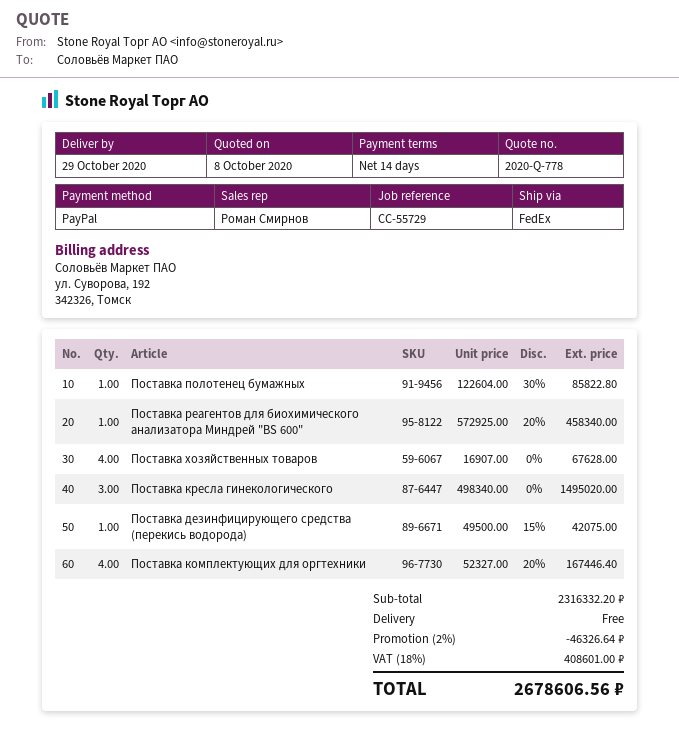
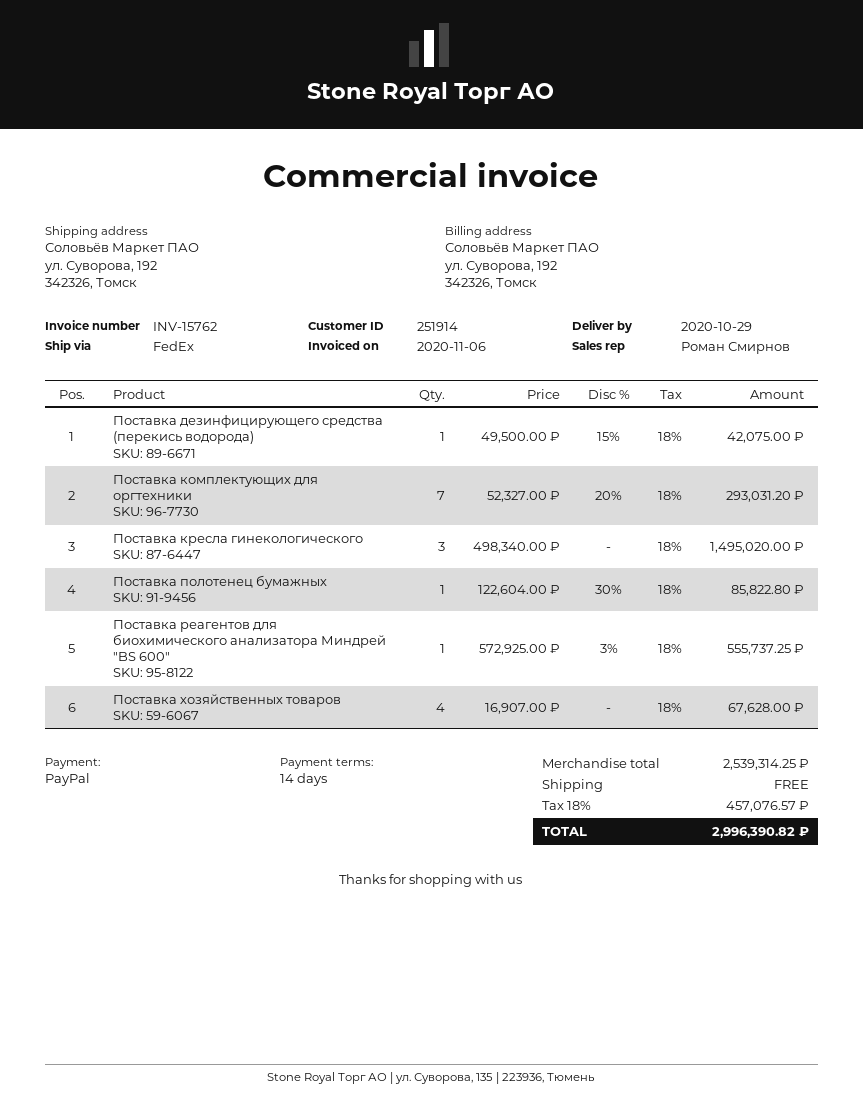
Поставка реагентов для биохимического анализатора Миндрей "BS 600": 1 x 572925.00 - 20% = 458340.00 -> 1 x 572925.00 - 3% = 555737.25
Поставка комплектующих для оргтехники: 4 x 52327.00 - 20% = 167446.40 -> 7 x 52327.00 - 20% = 293031.20
subtotal: 2316332.20 -> 2539314.25
discount: 2% = 46326.64 -> none
tax: 18% = 408601.00 -> 18% = 457076.57
total: 2678606.56 -> 2996390.82

